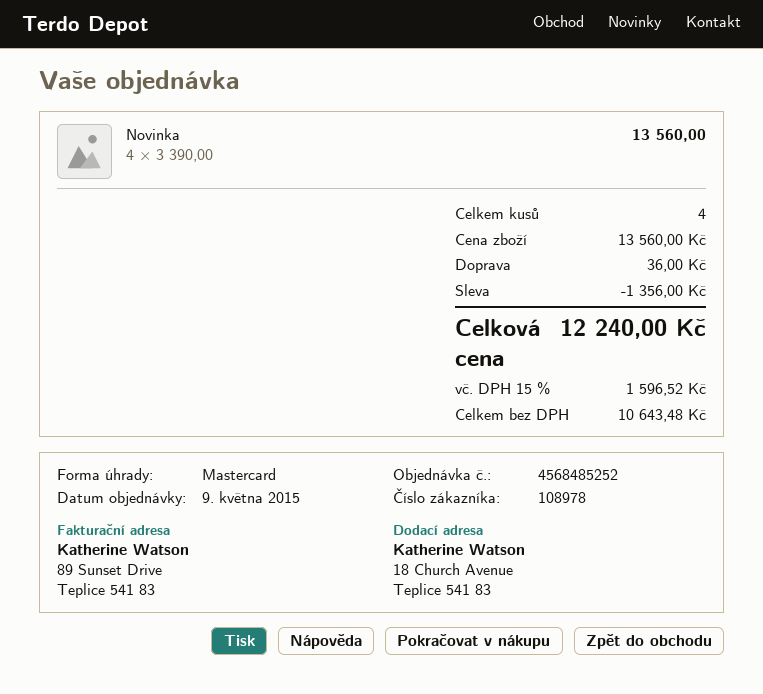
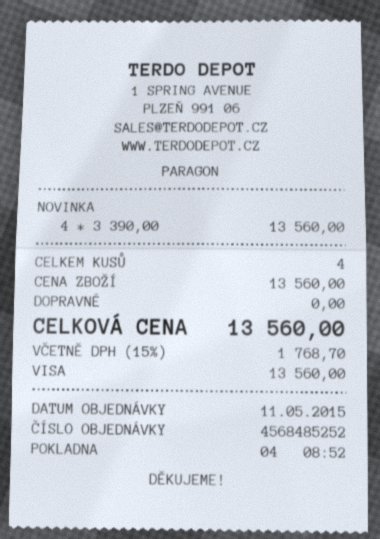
order date: 2015-05-09 -> 2015-05-11
payment method: Mastercard -> Visa
discount: 1356.00 -> none
shipping: 36.00 -> 0.00
tax: 15% = 1596.52 -> 15% = 1768.70
total: 12240.00 -> 13560.00

